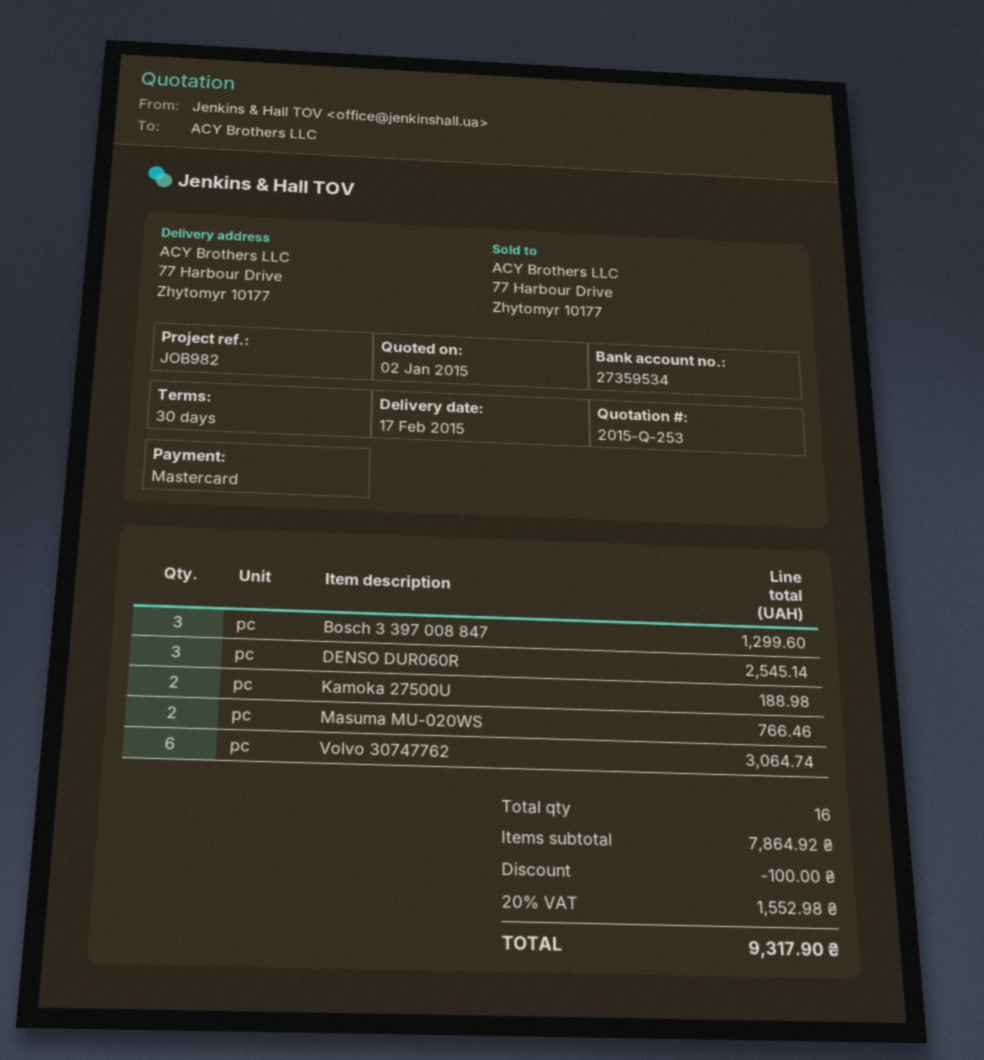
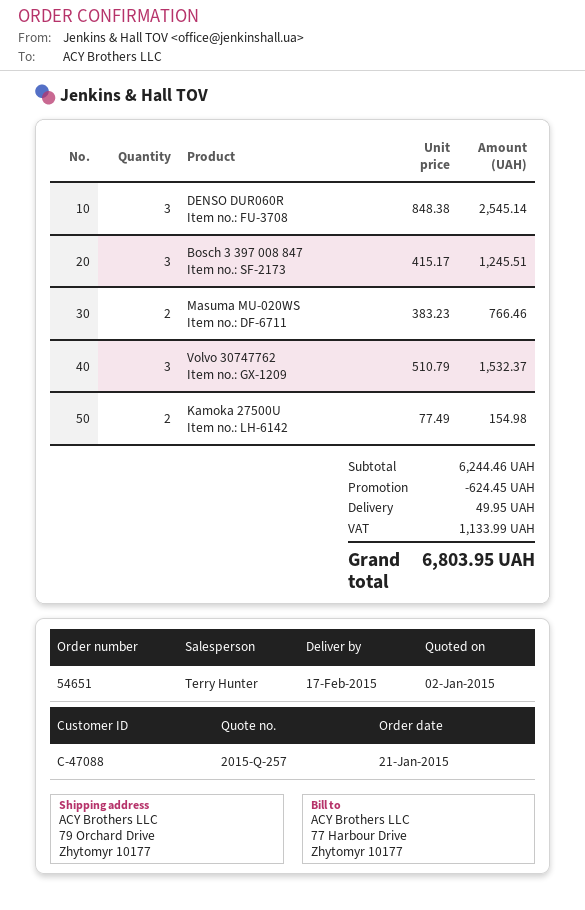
quote number: 2015-Q-253 -> 2015-Q-257
ship to: 77 Harbour Drive, Zhytomyr 10177 -> 79 Orchard Drive, Zhytomyr 10177
Bosch 3 397 008 847: 3 for 1299.60 -> 3 for 1245.51
Kamoka 27500U: 2 for 188.98 -> 2 for 154.98
Volvo 30747762: 6 for 3064.74 -> 3 for 1532.37
subtotal: 7864.92 -> 6244.46
discount: 100.00 -> 624.45
shipping: none -> 49.95
tax: 1552.98 -> 1133.99
total: 9317.90 -> 6803.95

